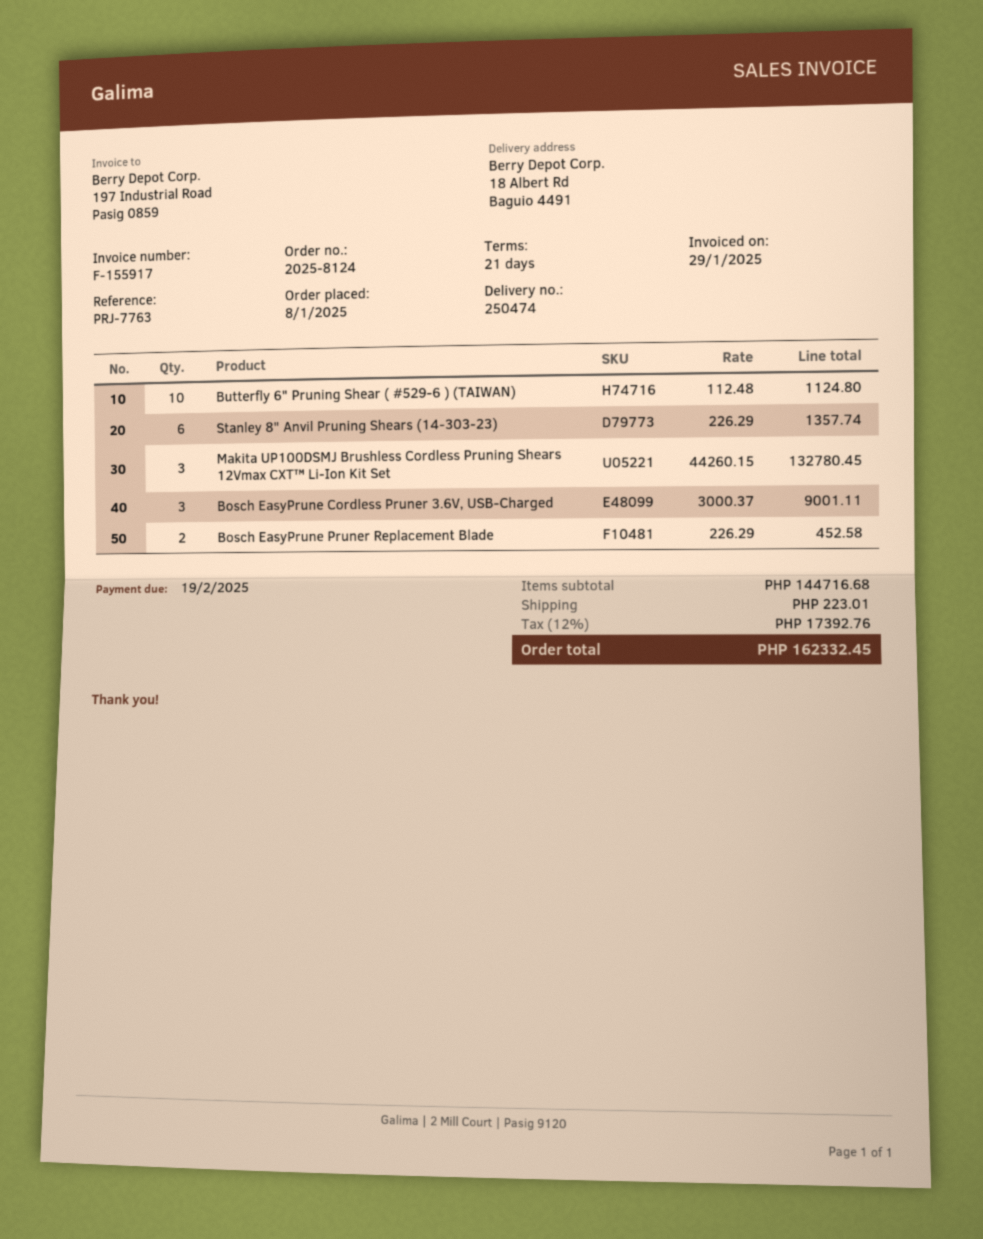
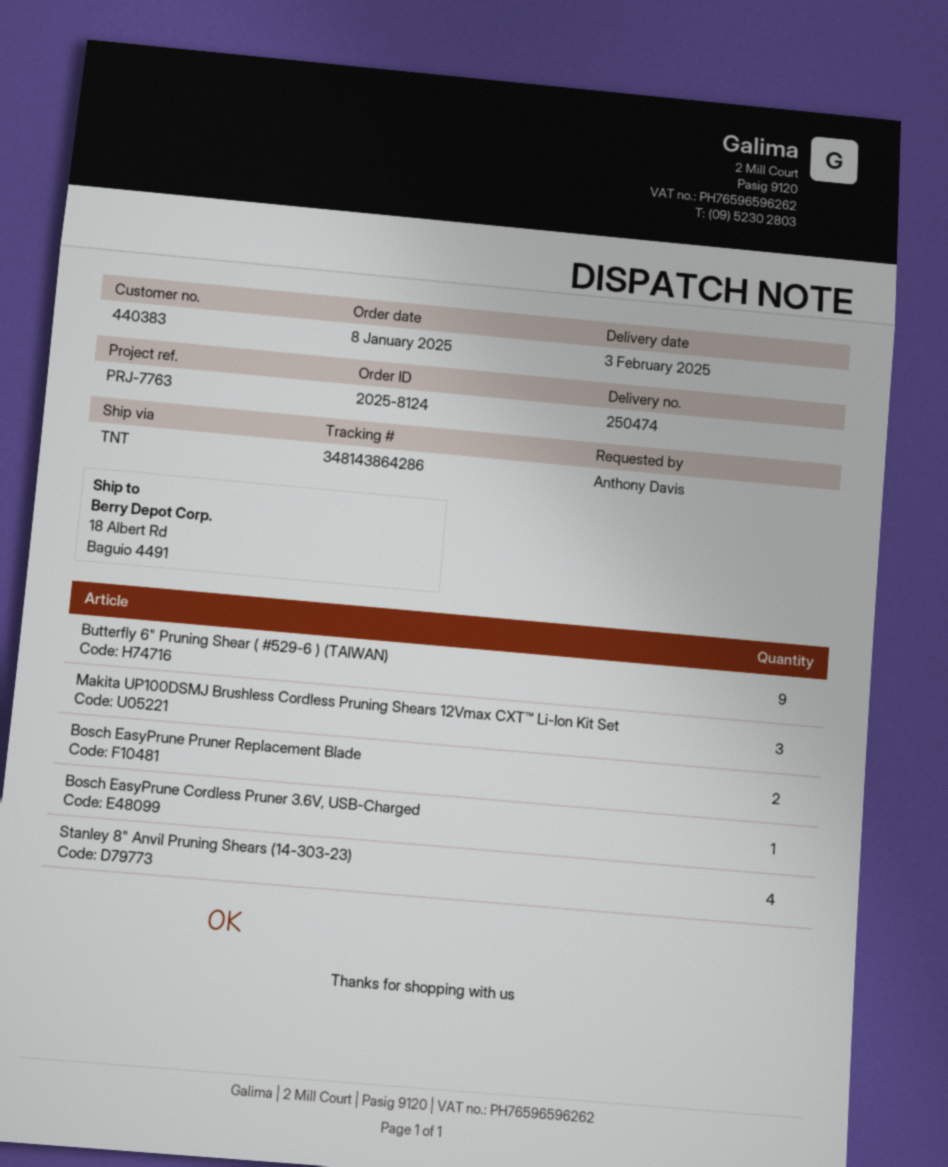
Butterfly 6" Pruning Shear ( #529-6 ) (TAIWAN): 10 -> 9
Stanley 8" Anvil Pruning Shears (14-303-23): 6 -> 4
Bosch EasyPrune Cordless Pruner 3.6V, USB-Charged: 3 -> 1

